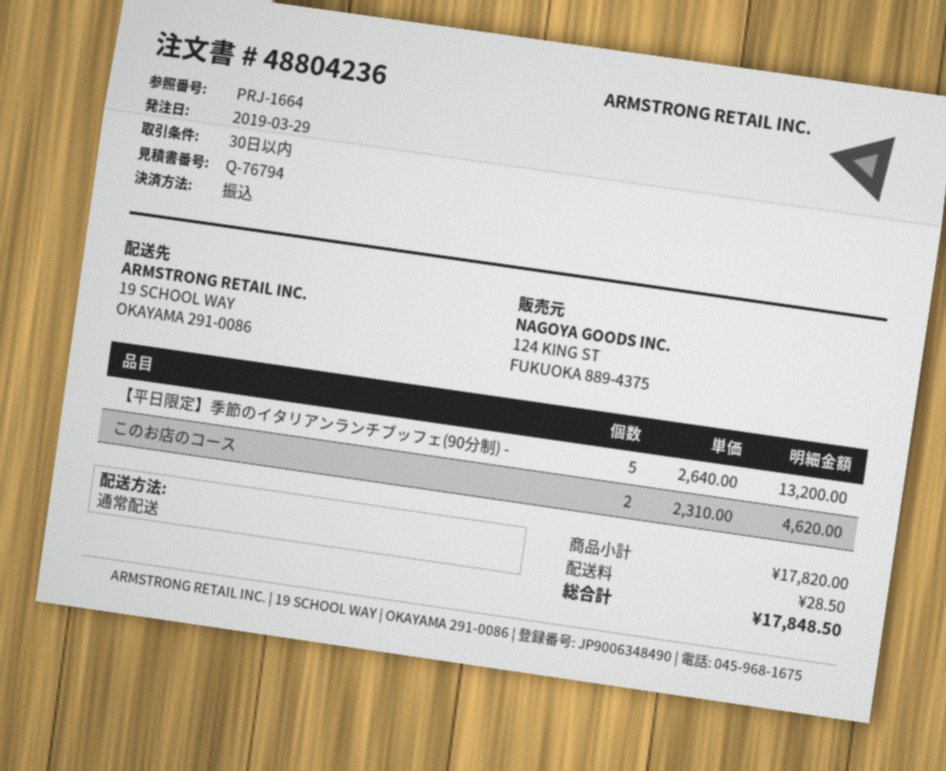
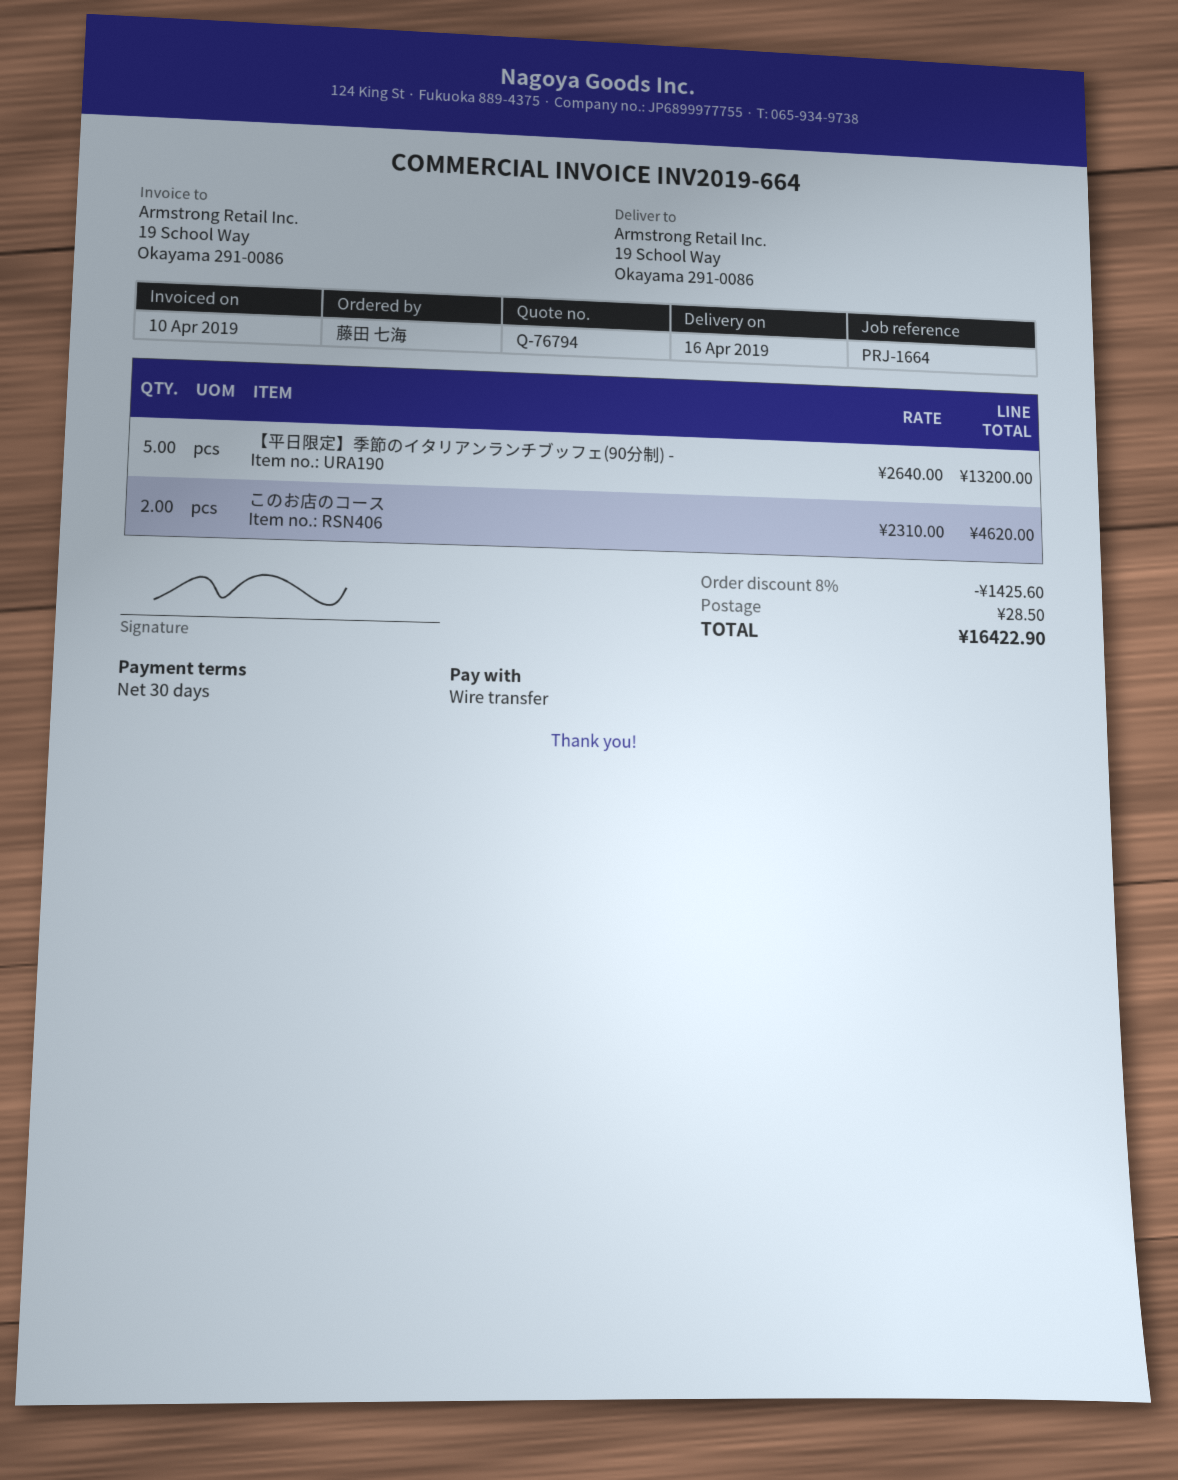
discount: none -> 8% = 1425.60
total: 17848.50 -> 16422.90

